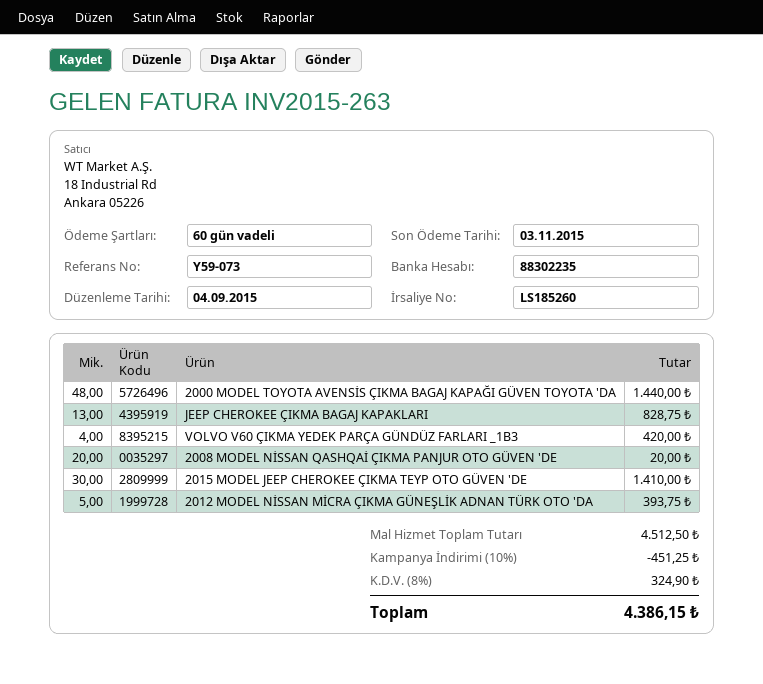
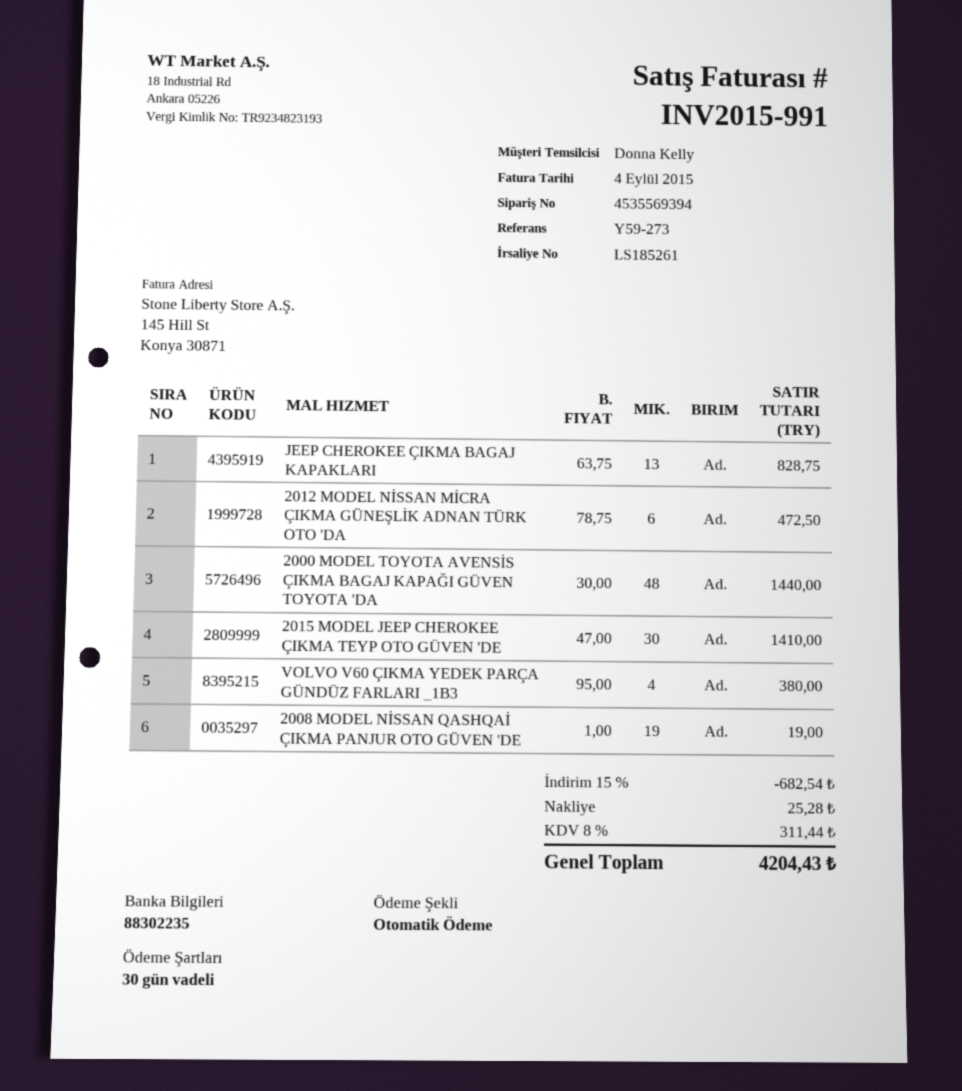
delivery note number: LS185260 -> LS185261
invoice number: INV2015-263 -> INV2015-991
payment terms: 60 days -> 30 days
reference: Y59-073 -> Y59-273
VOLVO V60 ÇIKMA YEDEK PARÇA GÜNDÜZ FARLARI _1B3: 4 for 420.00 -> 4 for 380.00
2008 MODEL NİSSAN QASHQAİ ÇIKMA PANJUR OTO GÜVEN 'DE: 20 for 20.00 -> 19 for 19.00
2012 MODEL NİSSAN MİCRA ÇIKMA GÜNEŞLİK ADNAN TÜRK OTO 'DA: 5 for 393.75 -> 6 for 472.50
discount: 10% = 451.25 -> 15% = 682.54
shipping: none -> 25.28
tax: 8% = 324.90 -> 8% = 311.44
total: 4386.15 -> 4204.43

